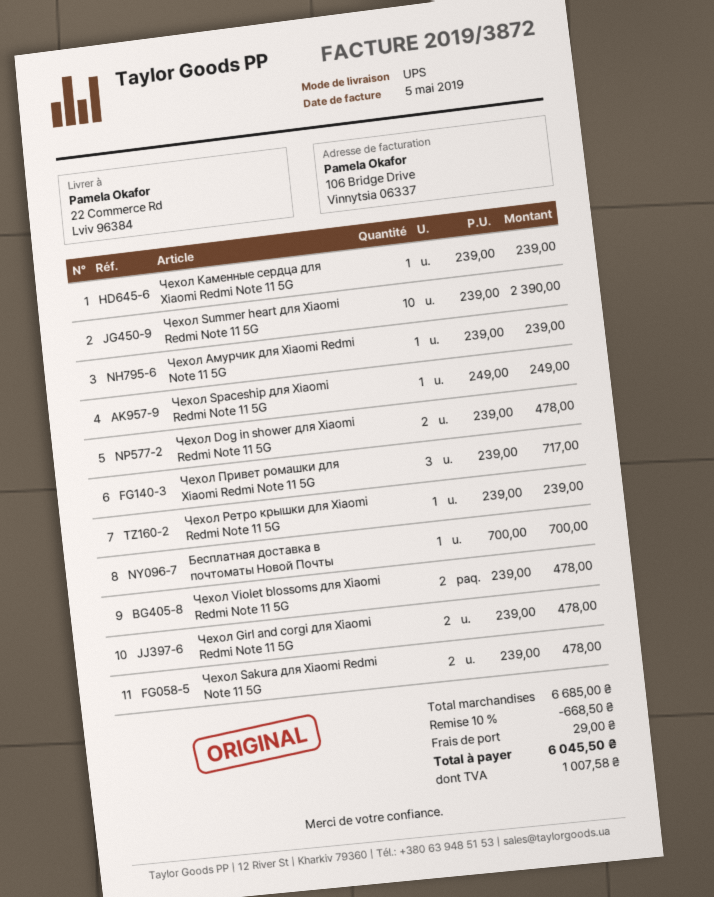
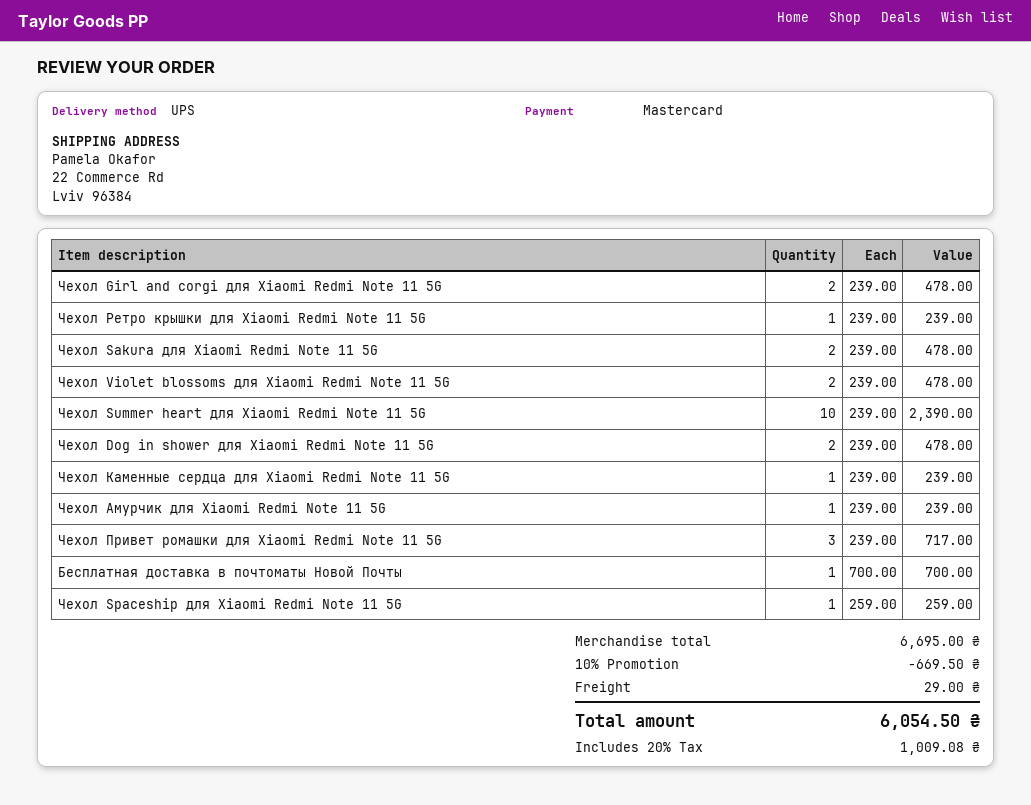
Чехол Spaceship для Xiaomi Redmi Note 11 5G: 1 x 249.00 = 249.00 -> 1 x 259.00 = 259.00
subtotal: 6685.00 -> 6695.00
discount: 10% = 668.50 -> 10% = 669.50
tax: 1007.58 -> 1009.08
total: 6045.50 -> 6054.50

